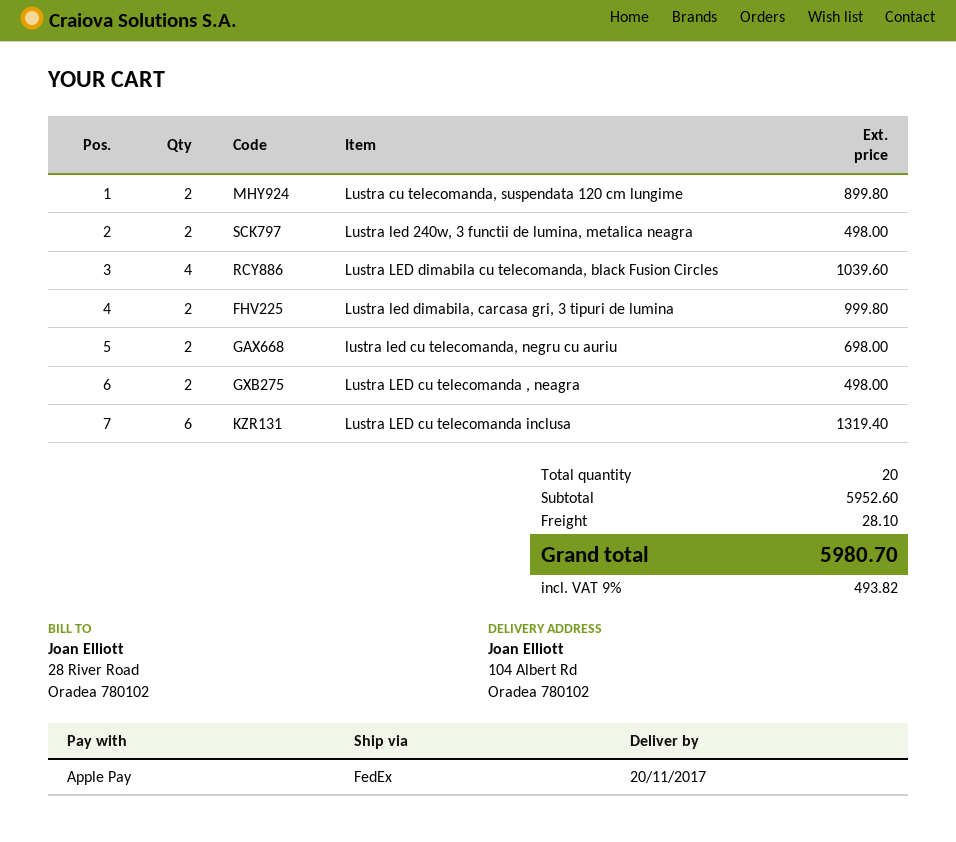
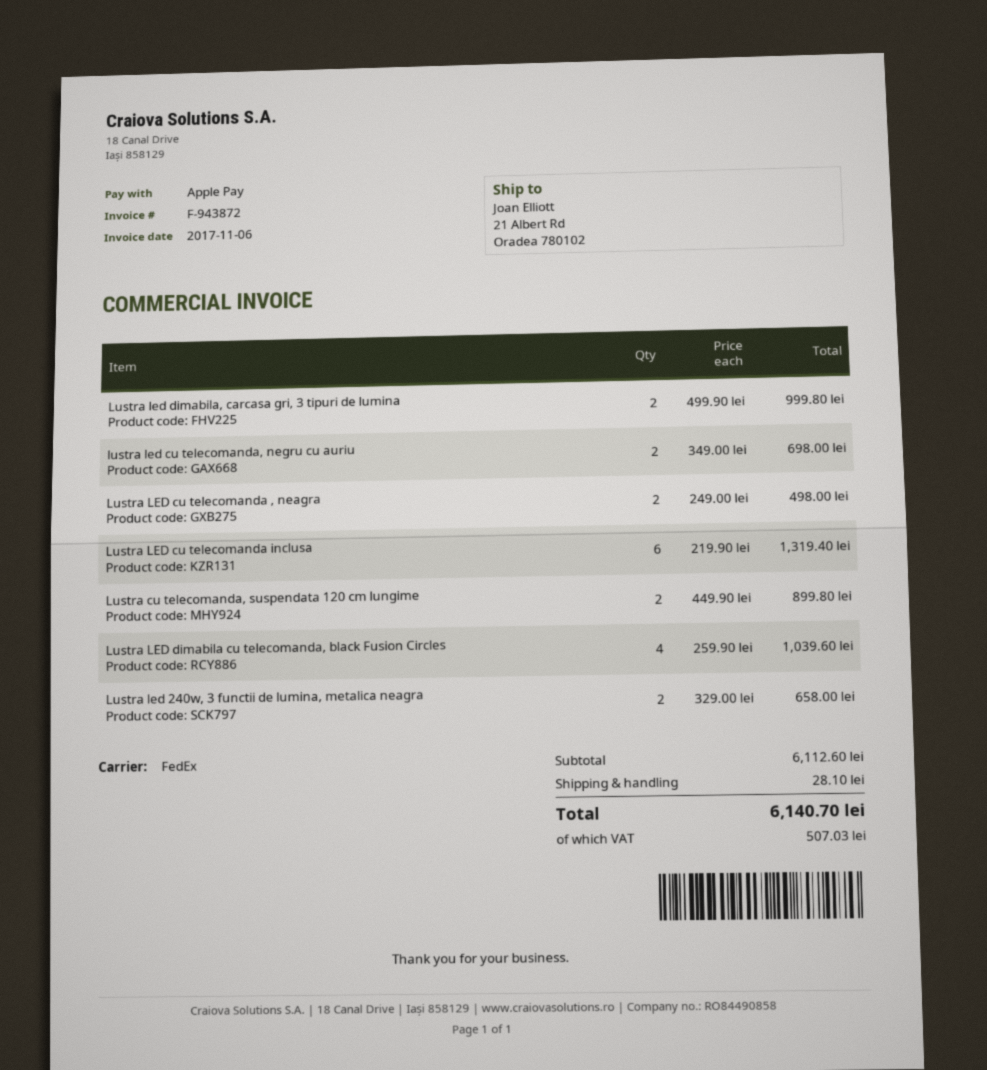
ship to: 104 Albert Rd, Oradea 780102 -> 21 Albert Rd, Oradea 780102
Lustra led 240w, 3 functii de lumina, metalica neagra: 2 for 498.00 -> 2 for 658.00
subtotal: 5952.60 -> 6112.60
tax: 493.82 -> 507.03
total: 5980.70 -> 6140.70

